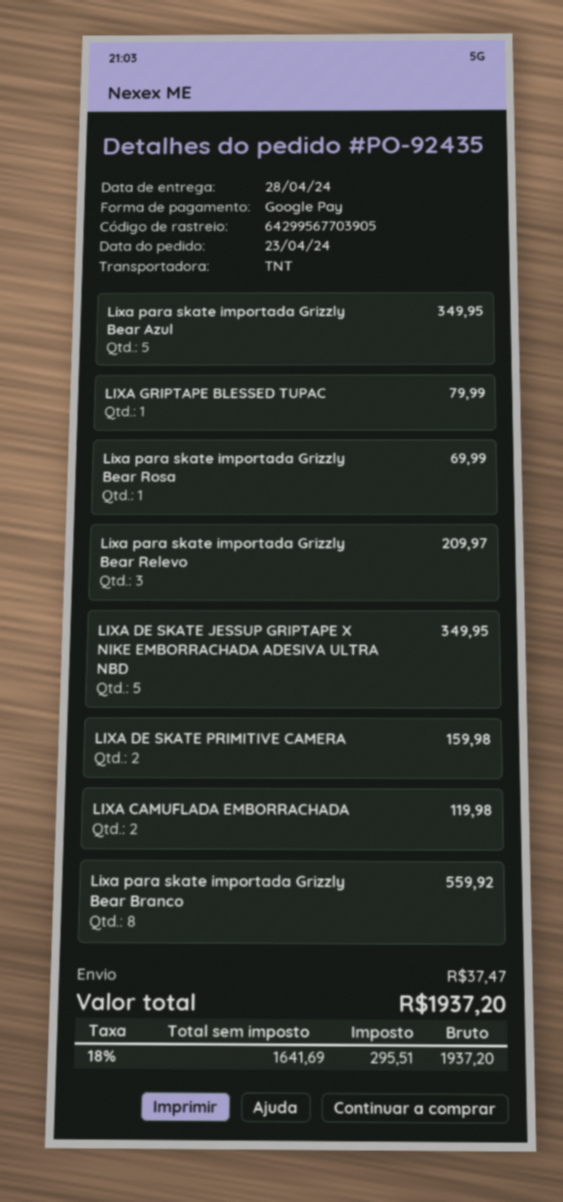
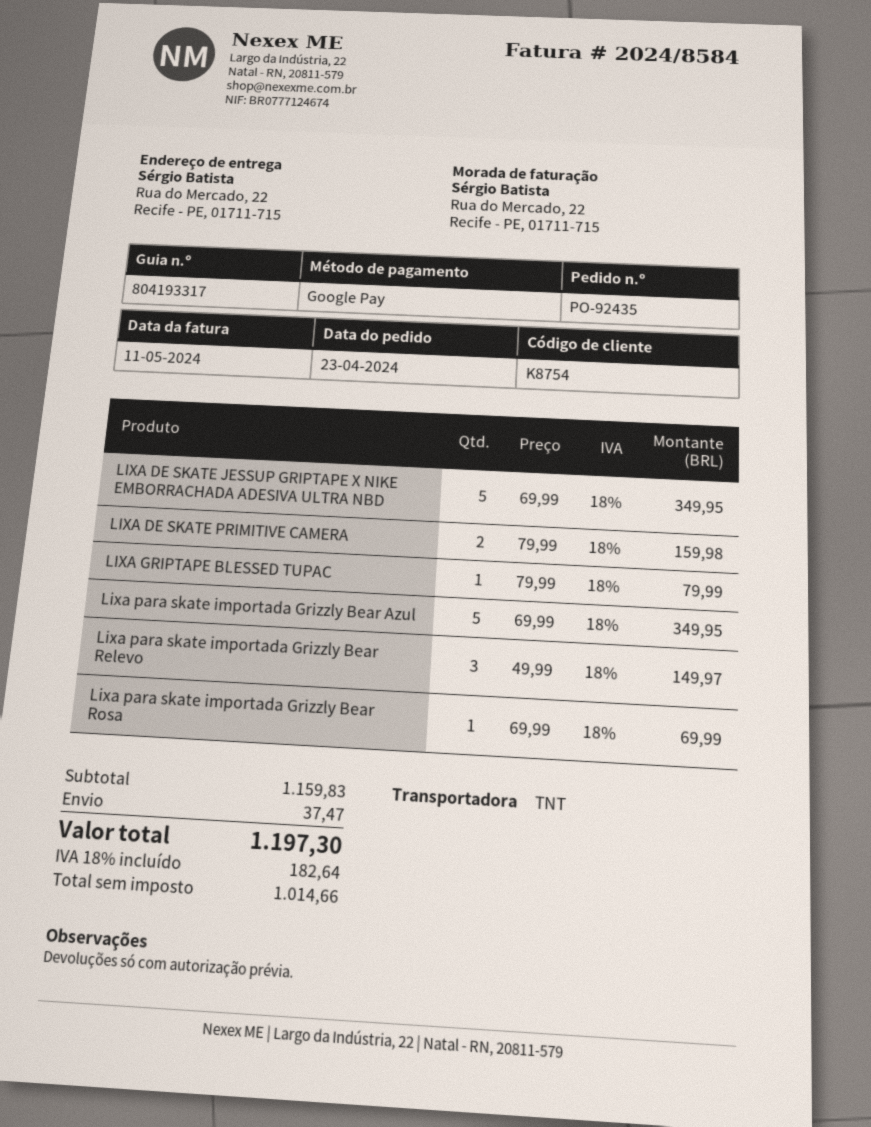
Lixa para skate importada Grizzly Bear Relevo: 3 for 209.97 -> 3 for 149.97
LIXA CAMUFLADA EMBORRACHADA: 2 for 119.98 -> none
Lixa para skate importada Grizzly Bear Branco: 8 for 559.92 -> none
net: 1641.69 -> 1014.66
tax: 18% = 295.51 -> 18% = 182.64
total: 1937.20 -> 1197.30

